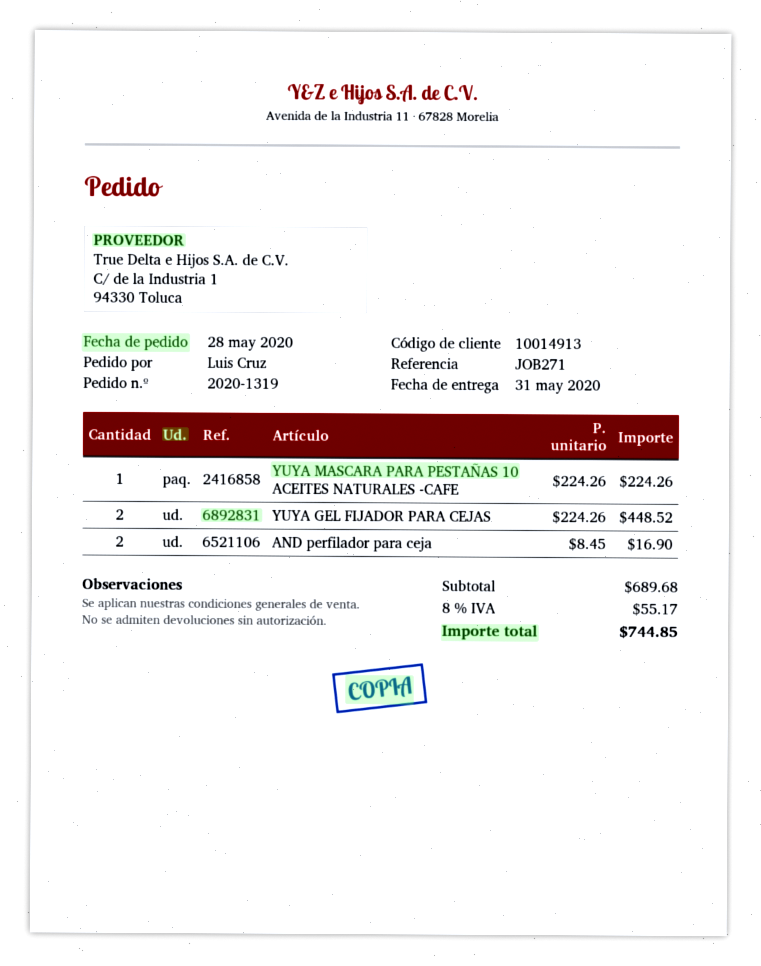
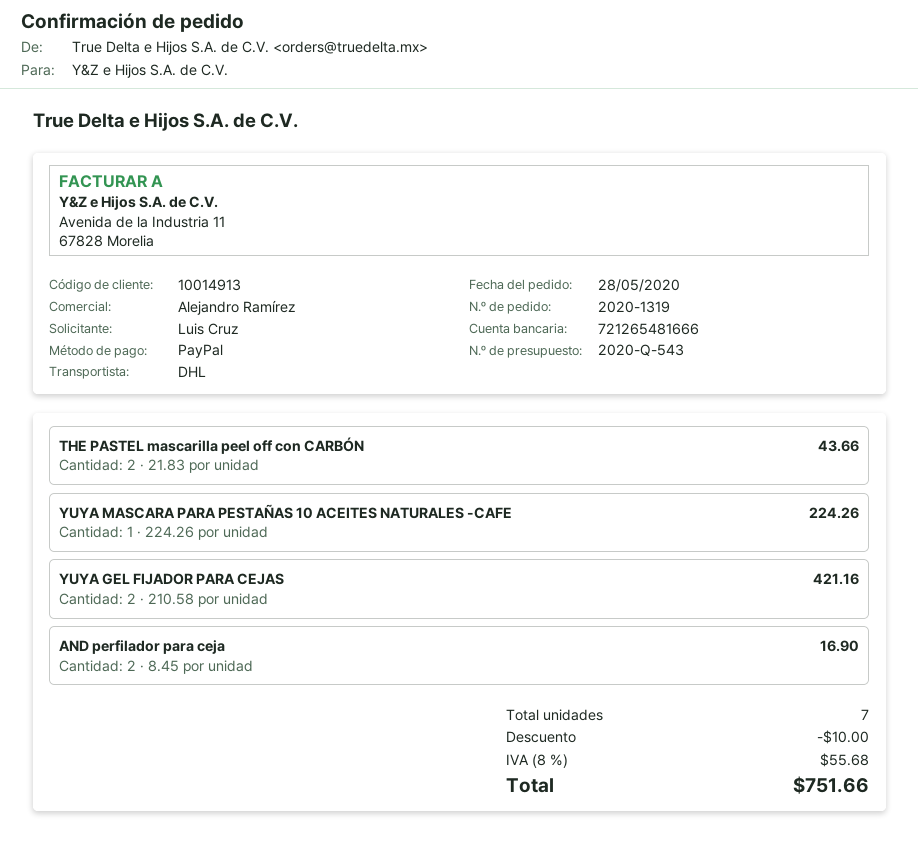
YUYA GEL FIJADOR PARA CEJAS: 2 x 224.26 = 448.52 -> 2 x 210.58 = 421.16
THE PASTEL mascarilla peel off con CARBÓN: none -> 2 x 21.83 = 43.66
discount: none -> 10.00
tax: 8% = 55.17 -> 8% = 55.68
total: 744.85 -> 751.66

